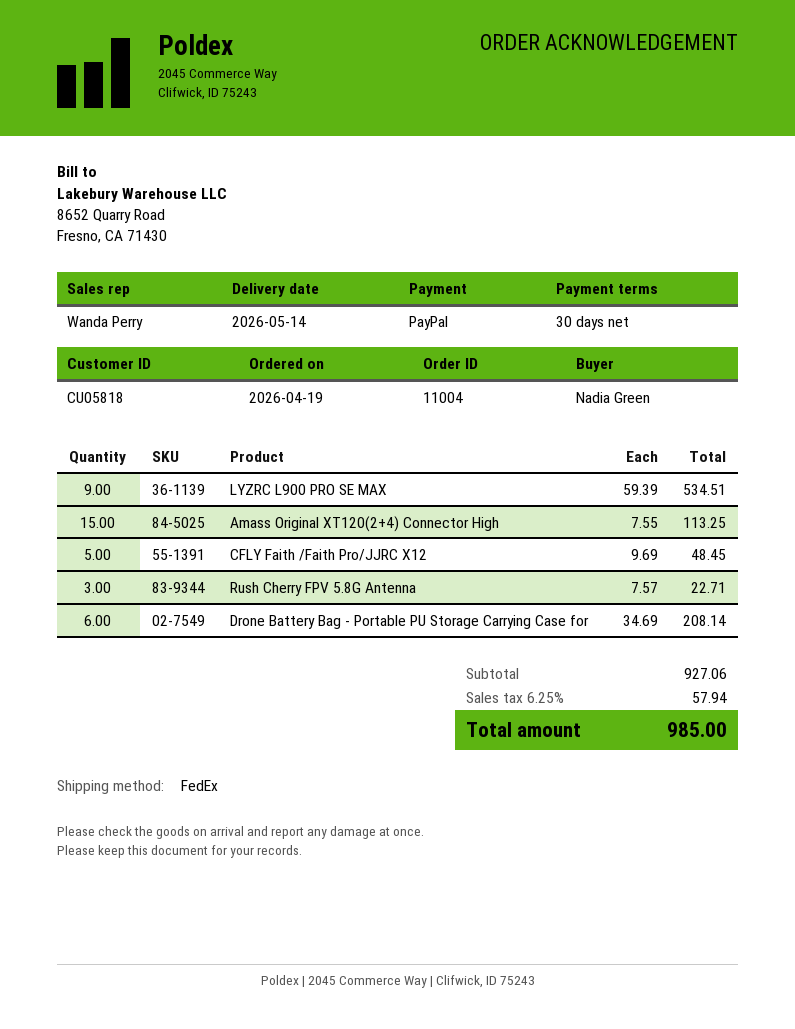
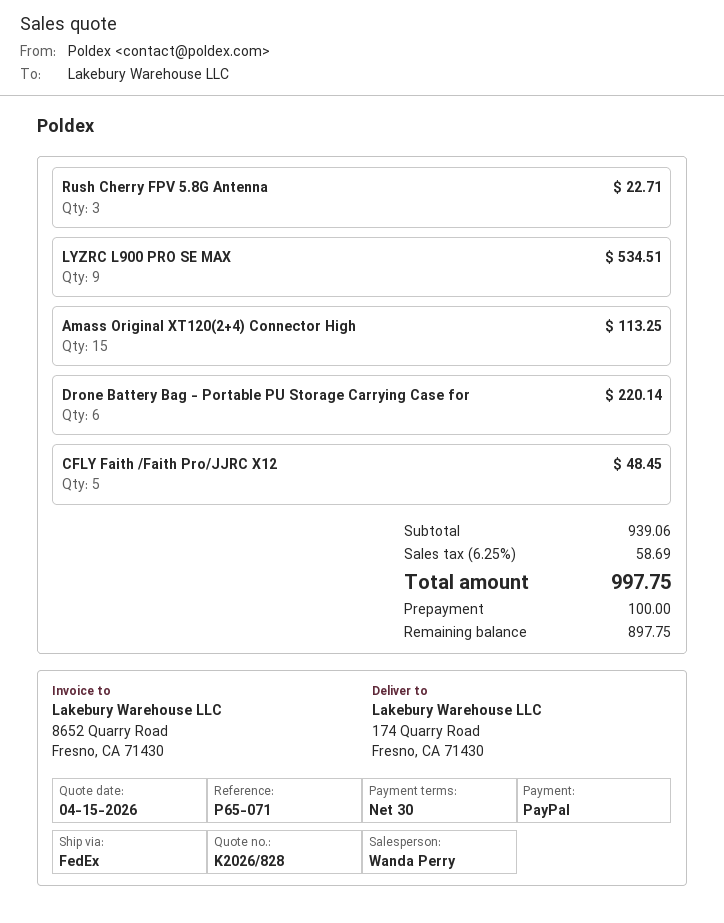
Drone Battery Bag - Portable PU Storage Carrying Case for: 6 for 208.14 -> 6 for 220.14
subtotal: 927.06 -> 939.06
tax: 6.25% = 57.94 -> 6.25% = 58.69
total: 985.00 -> 997.75

